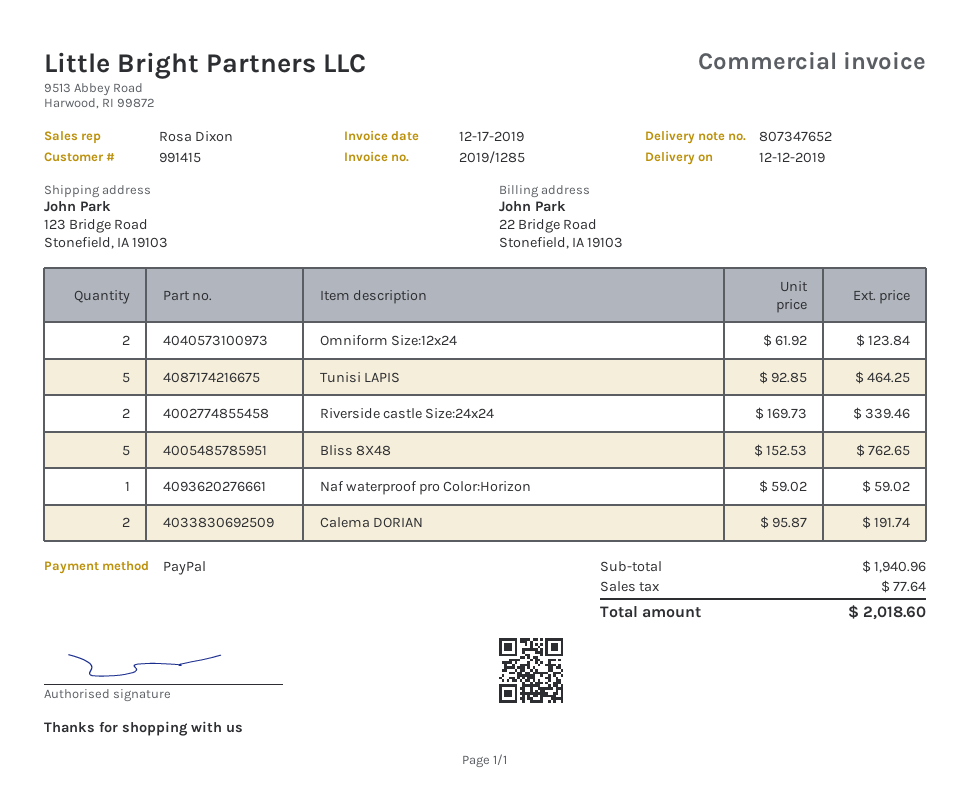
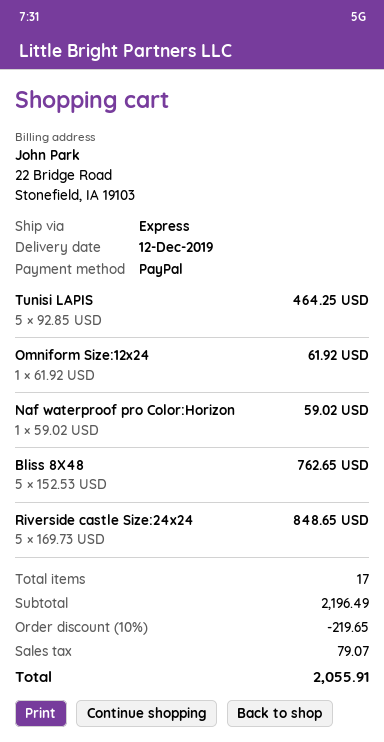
Omniform Size:12x24: 2 x 61.92 = 123.84 -> 1 x 61.92 = 61.92
Riverside castle Size:24x24: 2 x 169.73 = 339.46 -> 5 x 169.73 = 848.65
Calema DORIAN: 2 x 95.87 = 191.74 -> none
subtotal: 1940.96 -> 2196.49
discount: none -> 10% = 219.65
tax: 77.64 -> 79.07
total: 2018.60 -> 2055.91

